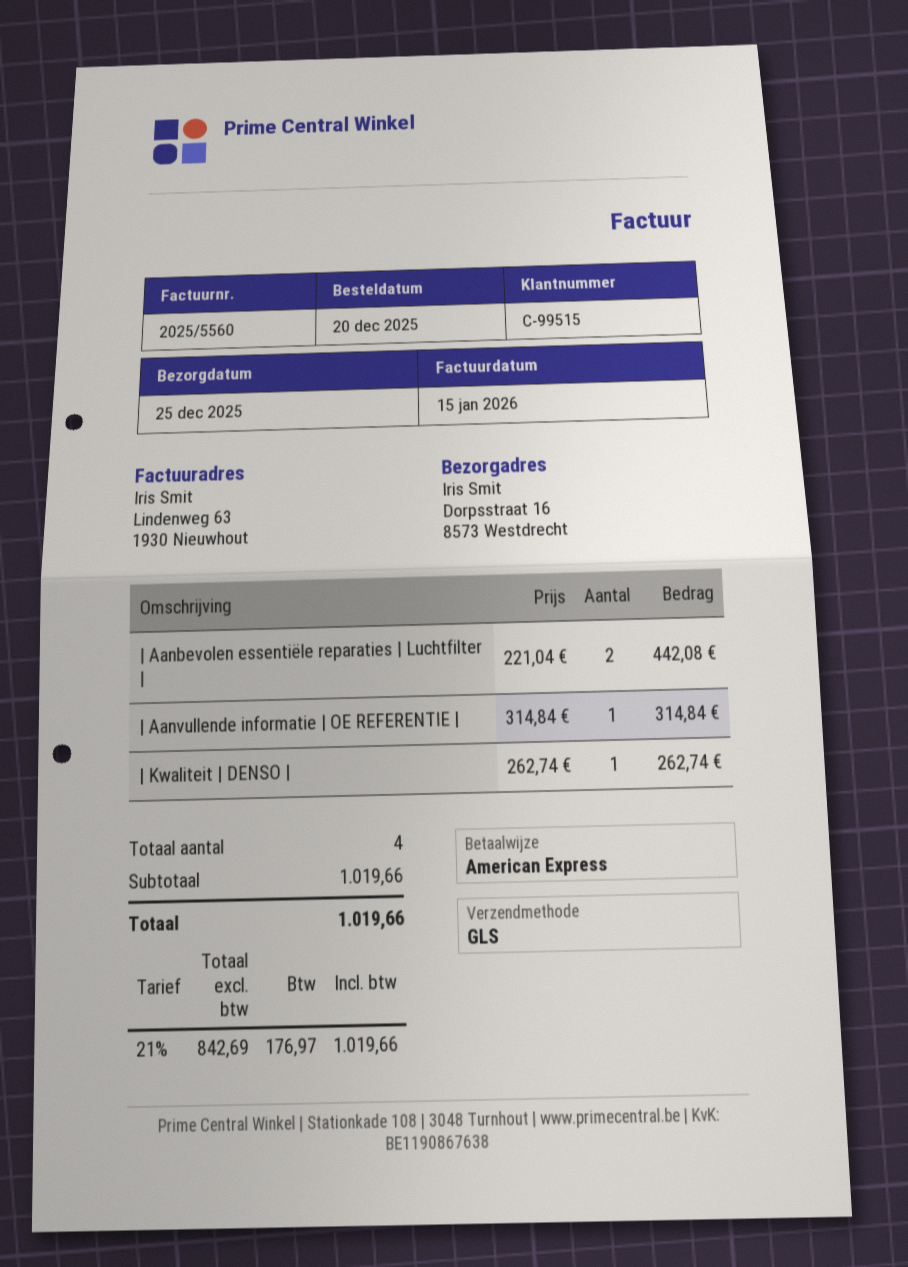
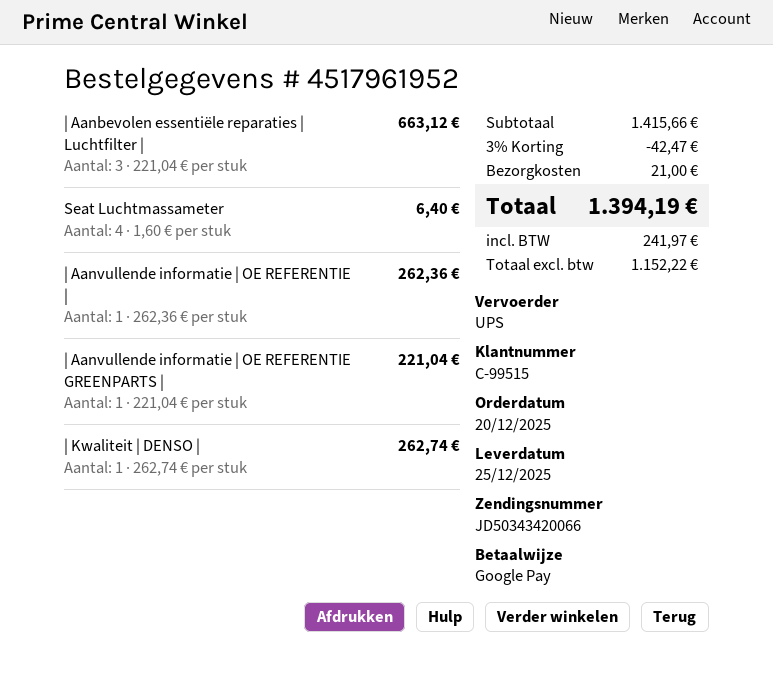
payment method: American Express -> Google Pay
shipping method: GLS -> UPS
| Aanbevolen essentiële reparaties | Luchtfilter |: 2 x 221.04 = 442.08 -> 3 x 221.04 = 663.12
| Aanvullende informatie | OE REFERENTIE |: 1 x 314.84 = 314.84 -> 1 x 262.36 = 262.36
Seat Luchtmassameter: none -> 4 x 1.60 = 6.40
| Aanvullende informatie | OE REFERENTIE GREENPARTS |: none -> 1 x 221.04 = 221.04
subtotal: 1019.66 -> 1415.66
discount: none -> 3% = 42.47
shipping: none -> 21.00
net: 842.69 -> 1152.22
tax: 176.97 -> 241.97
total: 1019.66 -> 1394.19

